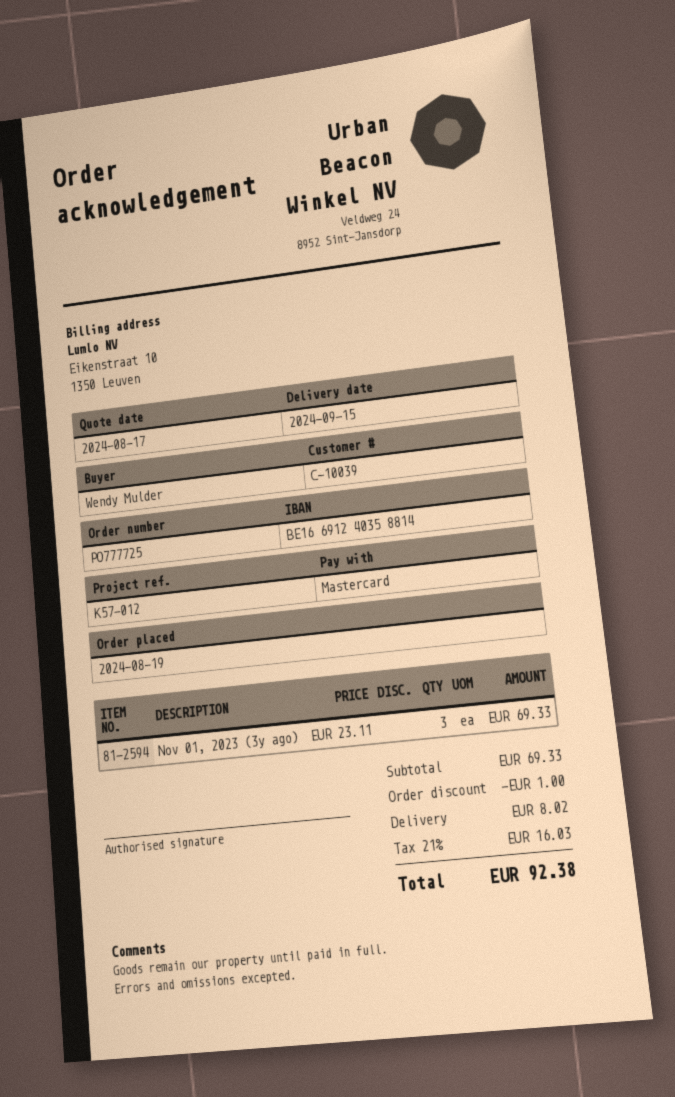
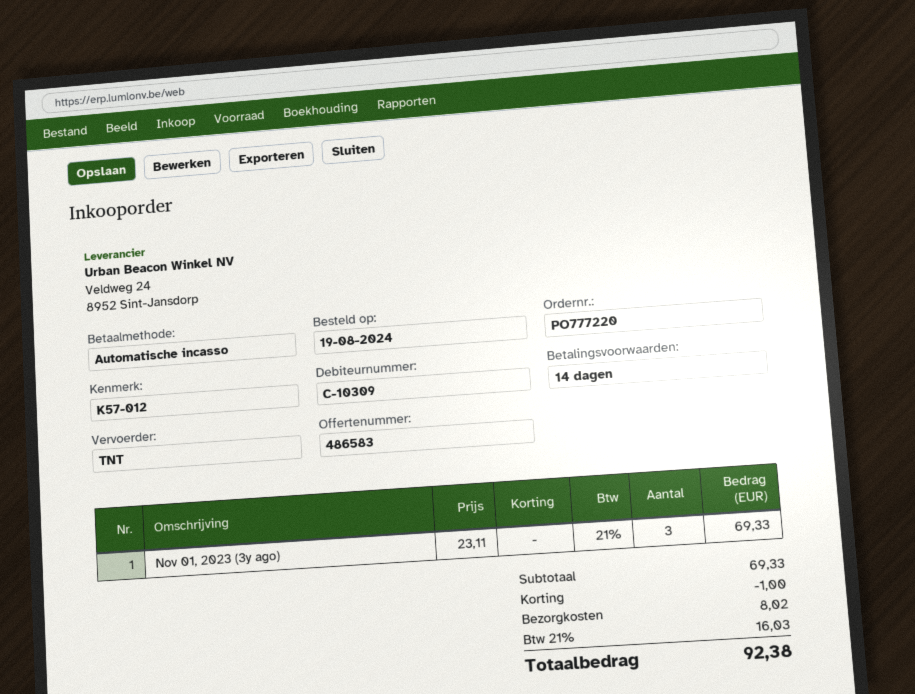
order number: PO777725 -> PO777220
customer number: C-10039 -> C-10309
payment method: Mastercard -> direct debit

